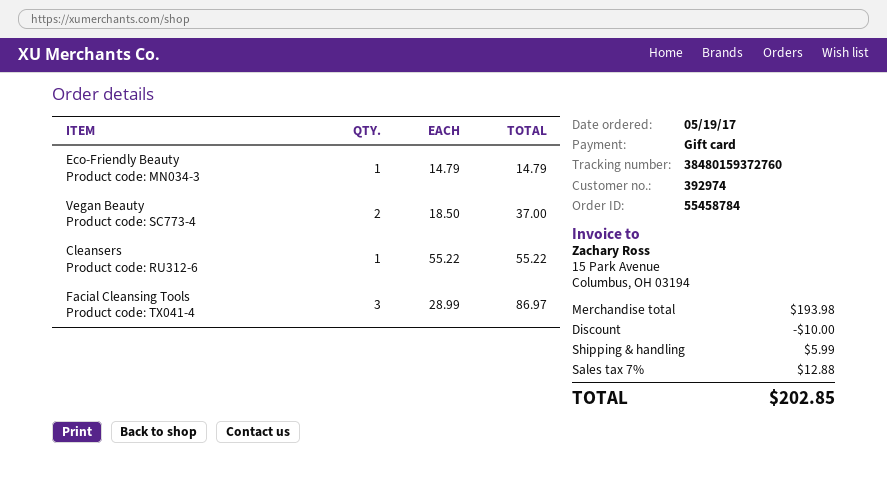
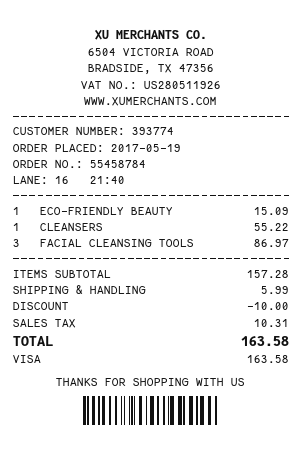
customer number: 392974 -> 393774
payment method: gift card -> Visa
Eco-Friendly Beauty: 1 for 14.79 -> 1 for 15.09
Vegan Beauty: 2 for 37.00 -> none
subtotal: 193.98 -> 157.28
tax: 12.88 -> 10.31
total: 202.85 -> 163.58

